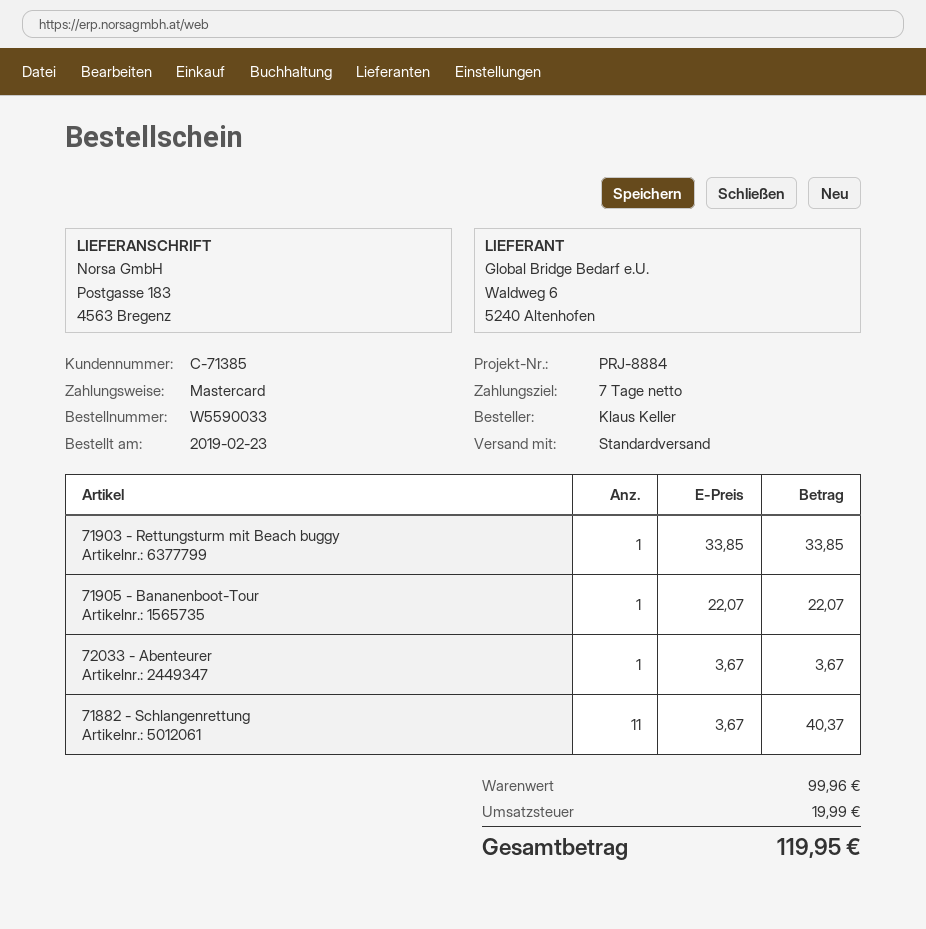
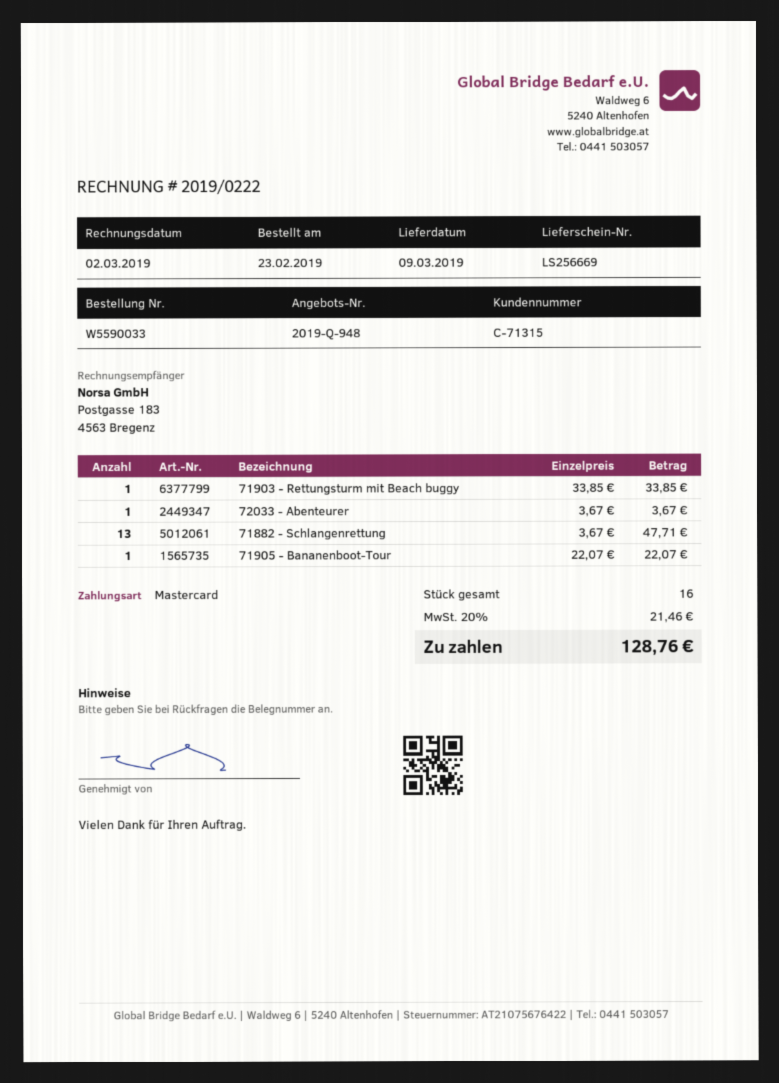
customer number: C-71385 -> C-71315
71882 - Schlangenrettung: 11 x 3.67 = 40.37 -> 13 x 3.67 = 47.71
tax: 19.99 -> 21.46
total: 119.95 -> 128.76

